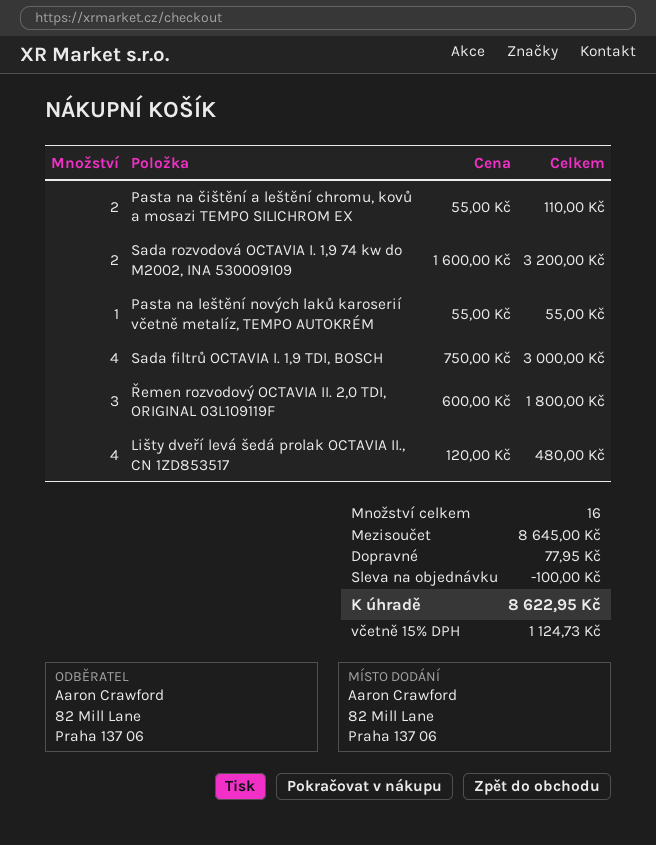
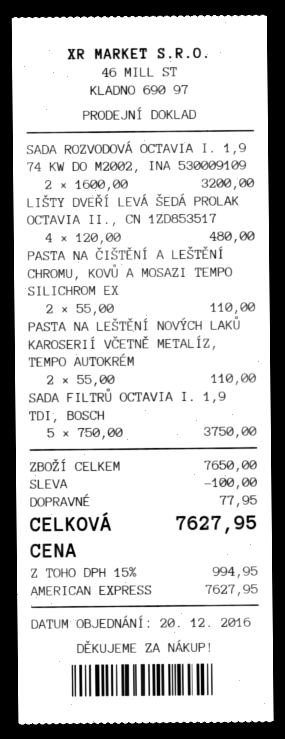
Pasta na leštění nových laků karoserií včetně metalíz, TEMPO AUTOKRÉM: 1 x 55.00 = 55.00 -> 2 x 55.00 = 110.00
Sada filtrů OCTAVIA I. 1,9 TDI, BOSCH: 4 x 750.00 = 3000.00 -> 5 x 750.00 = 3750.00
Řemen rozvodový OCTAVIA II. 2,0 TDI, ORIGINAL 03L109119F: 3 x 600.00 = 1800.00 -> none
subtotal: 8645.00 -> 7650.00
tax: 15% = 1124.73 -> 15% = 994.95
total: 8622.95 -> 7627.95

